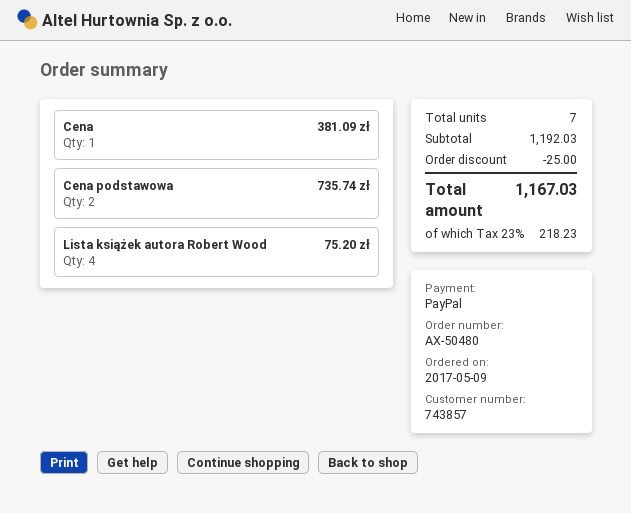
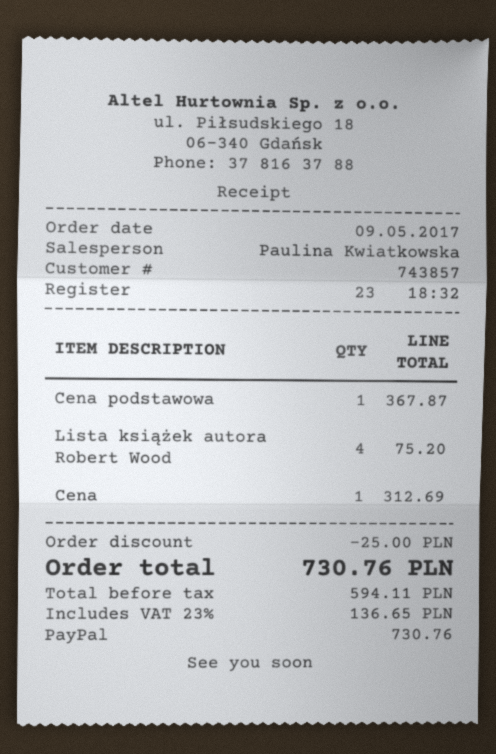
Cena: 1 for 381.09 -> 1 for 312.69
Cena podstawowa: 2 for 735.74 -> 1 for 367.87
tax: 23% = 218.23 -> 23% = 136.65
total: 1167.03 -> 730.76

